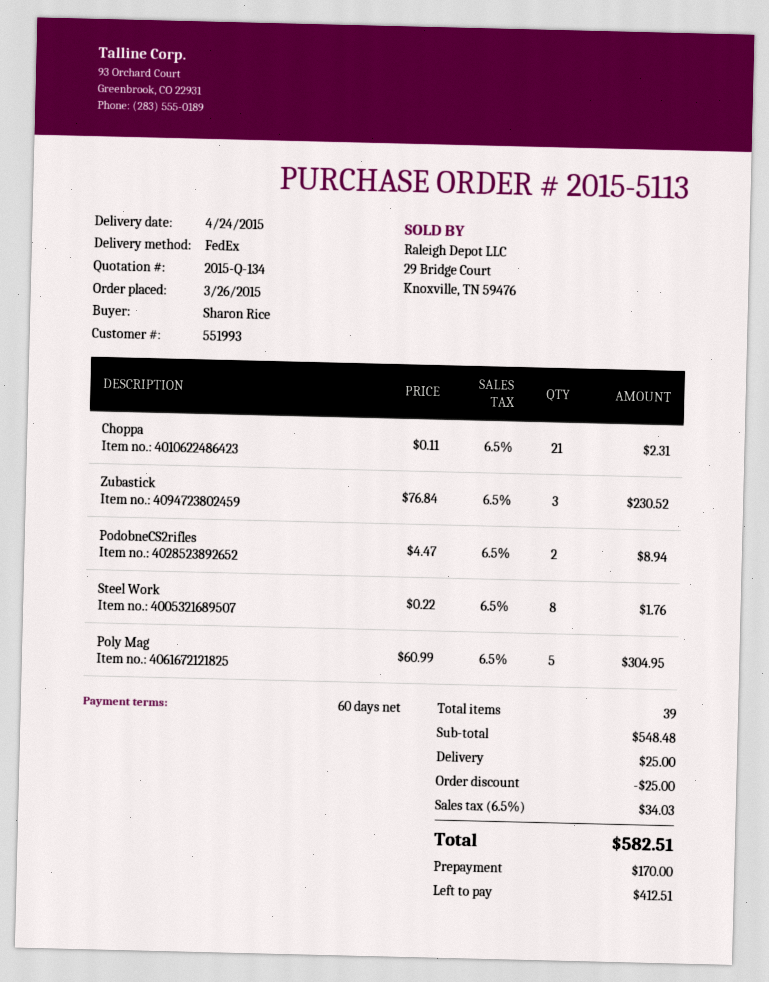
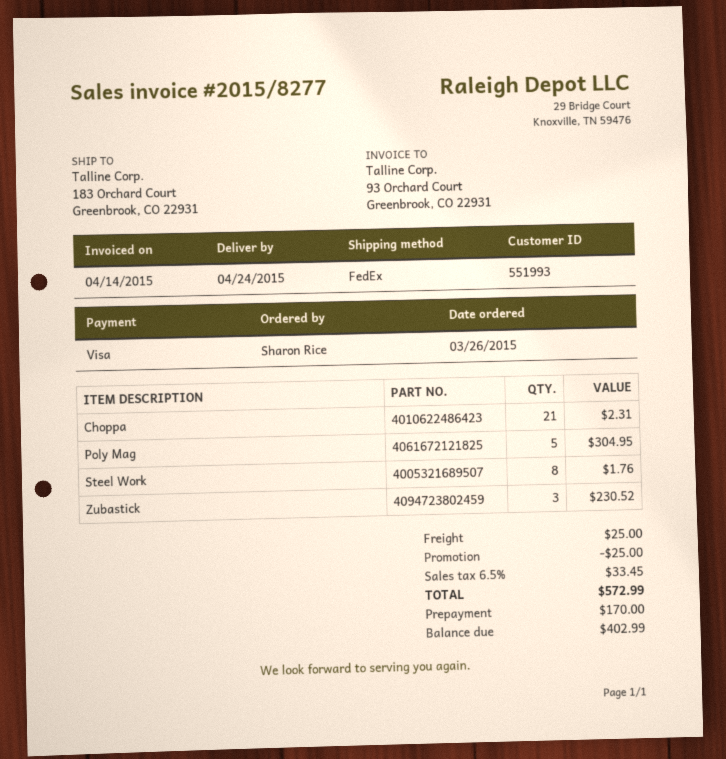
PodobneCS2rifles: 2 for 8.94 -> none
tax: 6.5% = 34.03 -> 6.5% = 33.45
total: 582.51 -> 572.99
balance: 412.51 -> 402.99

